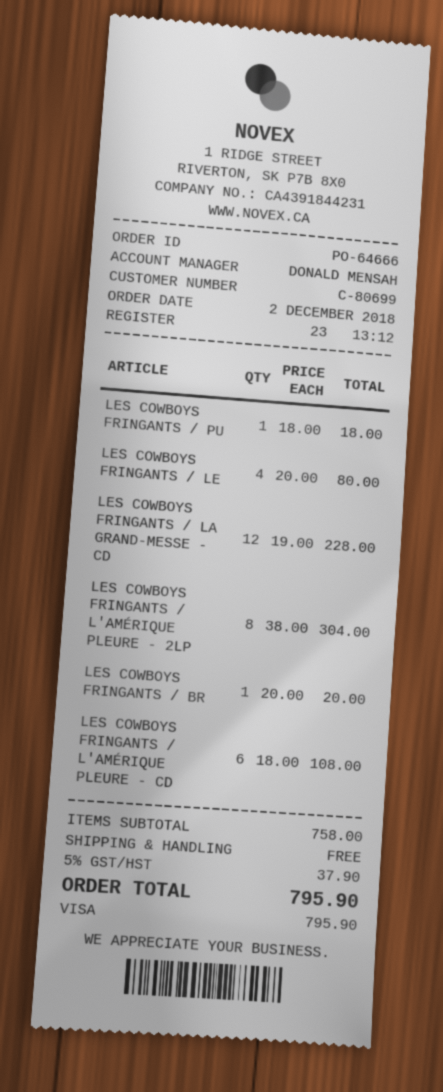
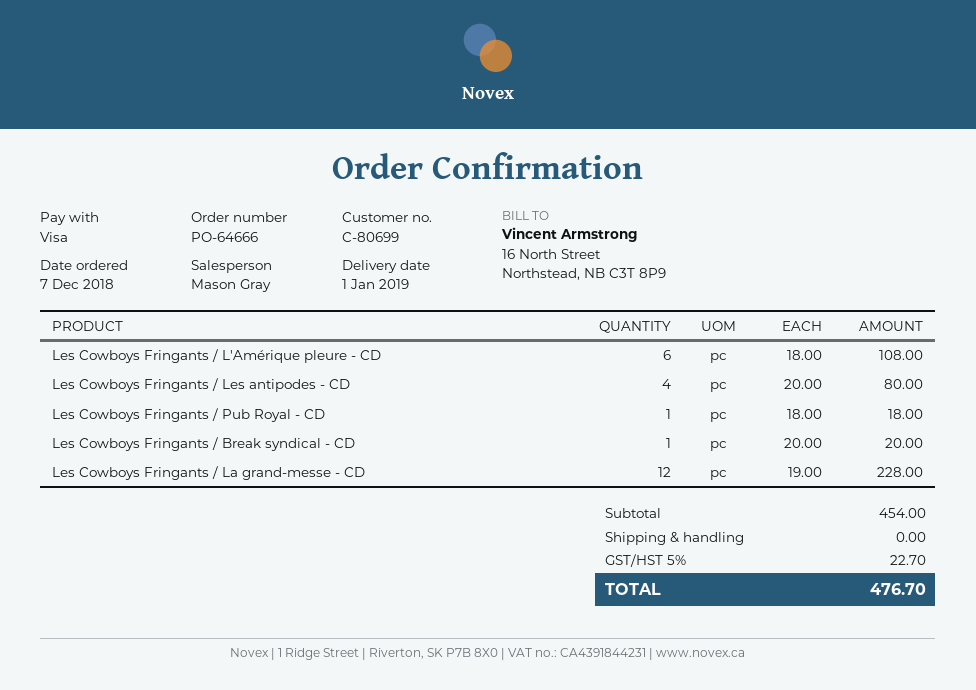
order date: 2018-12-02 -> 2018-12-07
sales rep: DONALD MENSAH -> Mason Gray
LES COWBOYS FRINGANTS / L'AMÉRIQUE PLEURE - 2LP: 8 x 38.00 = 304.00 -> none
subtotal: 758.00 -> 454.00
tax: 5% = 37.90 -> 5% = 22.70
total: 795.90 -> 476.70

